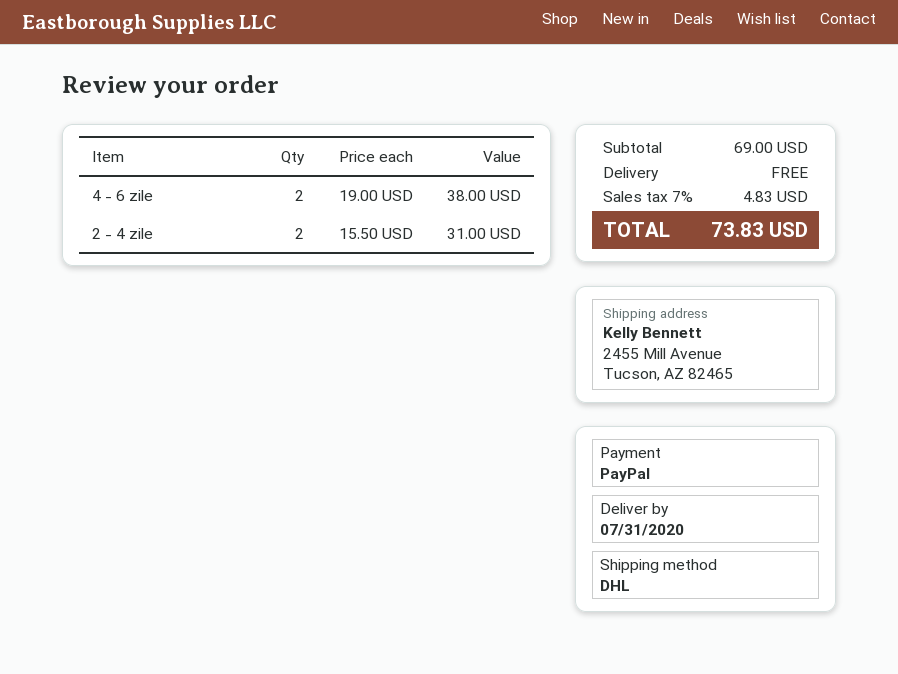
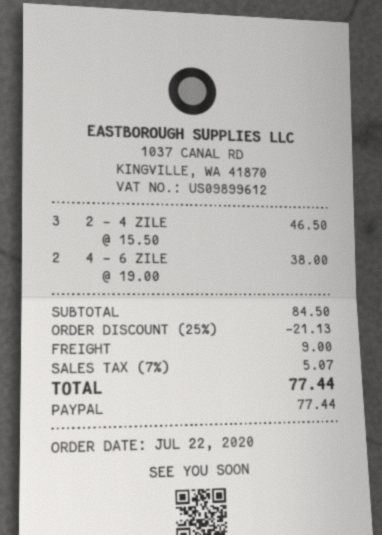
2 - 4 zile: 2 x 15.50 = 31.00 -> 3 x 15.50 = 46.50
subtotal: 69.00 -> 84.50
discount: none -> 25% = 21.13
shipping: 0.00 -> 9.00
tax: 7% = 4.83 -> 7% = 5.07
total: 73.83 -> 77.44

